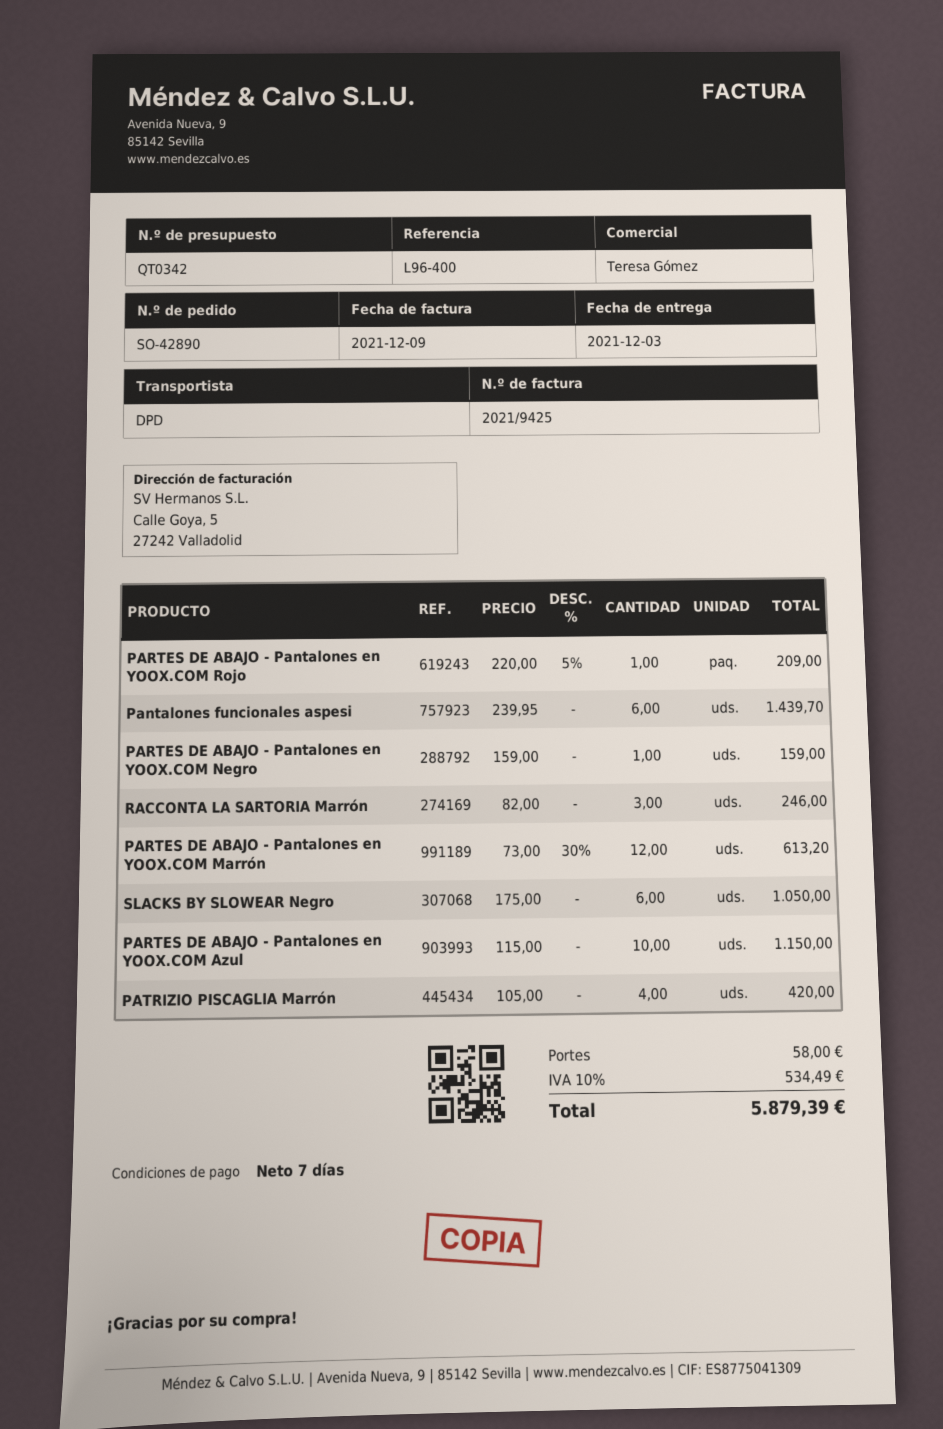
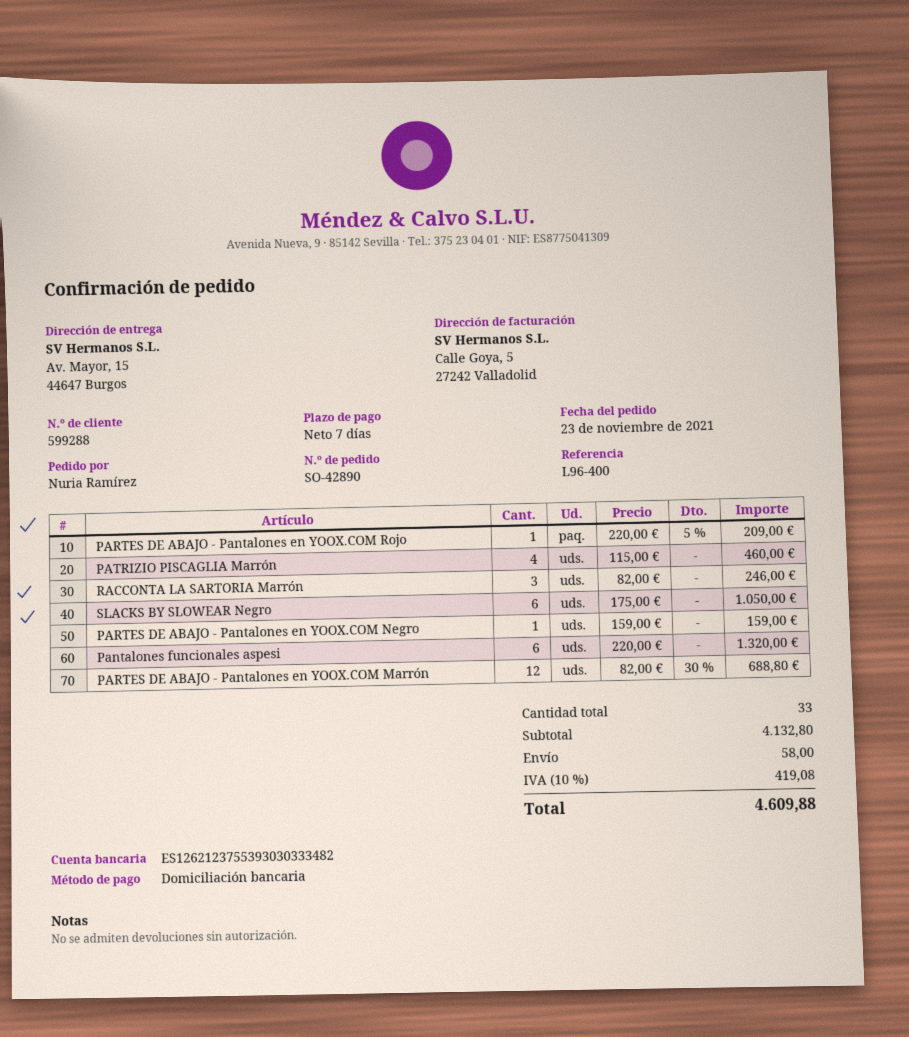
Pantalones funcionales aspesi: 6 x 239.95 = 1439.70 -> 6 x 220.00 = 1320.00
PARTES DE ABAJO - Pantalones en YOOX.COM Marrón: 12 x 73.00 - 30% = 613.20 -> 12 x 82.00 - 30% = 688.80
PARTES DE ABAJO - Pantalones en YOOX.COM Azul: 10 x 115.00 = 1150.00 -> none
PATRIZIO PISCAGLIA Marrón: 4 x 105.00 = 420.00 -> 4 x 115.00 = 460.00
tax: 10% = 534.49 -> 10% = 419.08
total: 5879.39 -> 4609.88

